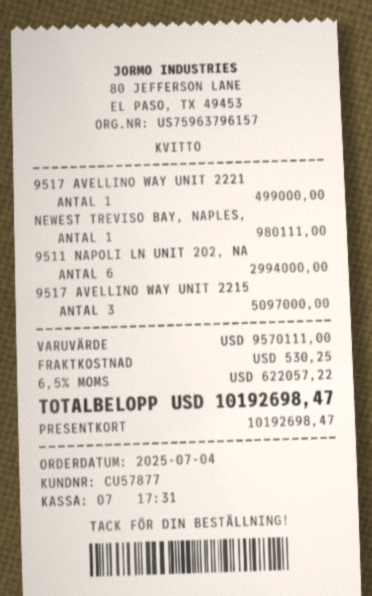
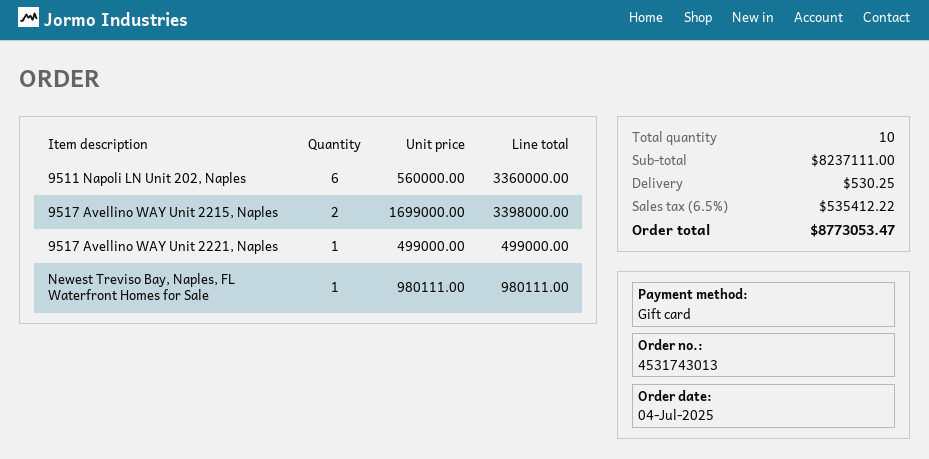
9511 NAPOLI LN UNIT 202, NA: 6 for 2994000.00 -> 6 for 3360000.00
9517 AVELLINO WAY UNIT 2215: 3 for 5097000.00 -> 2 for 3398000.00
subtotal: 9570111.00 -> 8237111.00
tax: 6.5% = 622057.22 -> 6.5% = 535412.22
total: 10192698.47 -> 8773053.47

